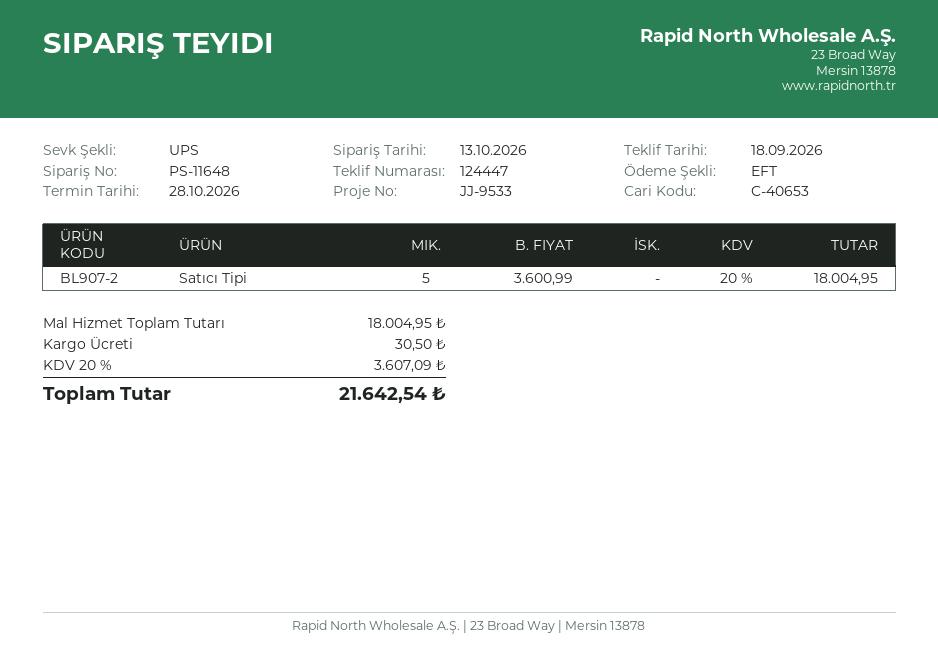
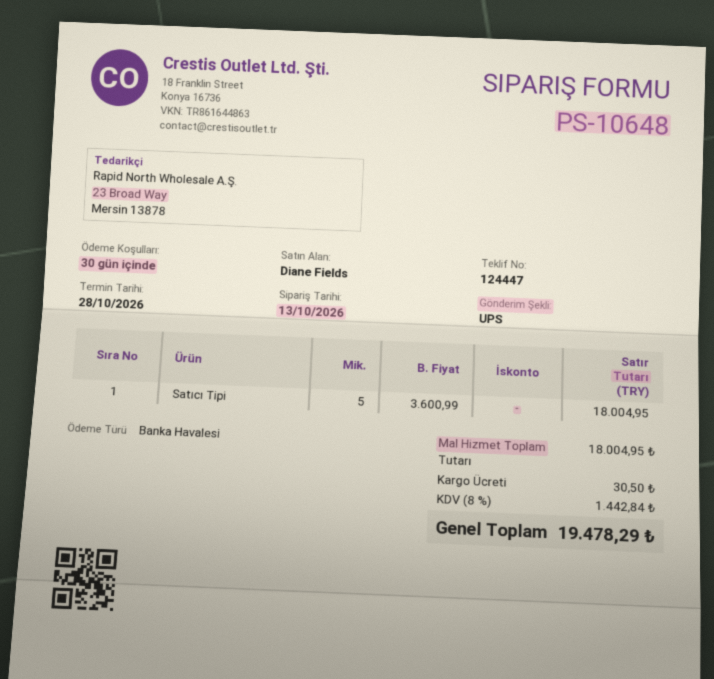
order number: PS-11648 -> PS-10648
tax: 20% = 3607.09 -> 8% = 1442.84
total: 21642.54 -> 19478.29

